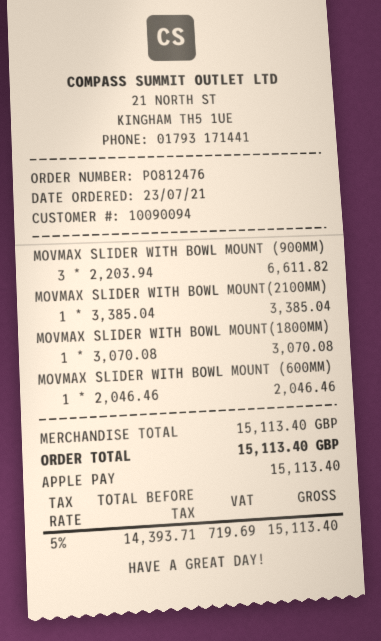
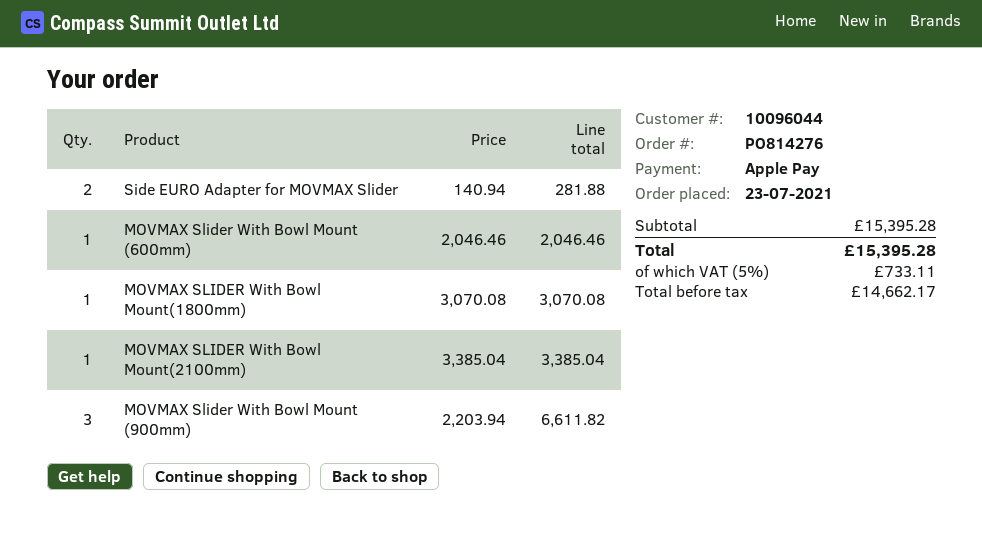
order number: PO812476 -> PO814276
customer number: 10090094 -> 10096044
Side EURO Adapter for MOVMAX Slider: none -> 2 x 140.94 = 281.88
subtotal: 15113.40 -> 15395.28
net: 14393.71 -> 14662.17
tax: 5% = 719.69 -> 5% = 733.11
total: 15113.40 -> 15395.28

